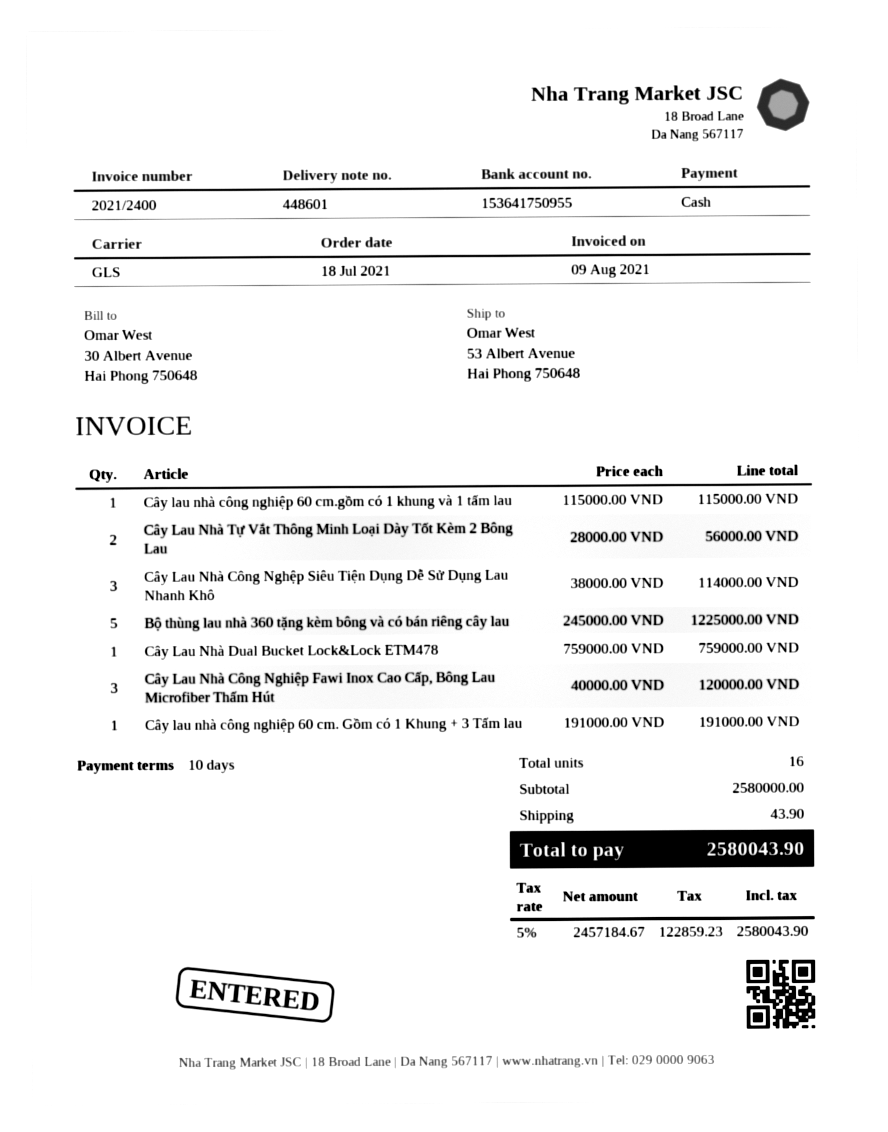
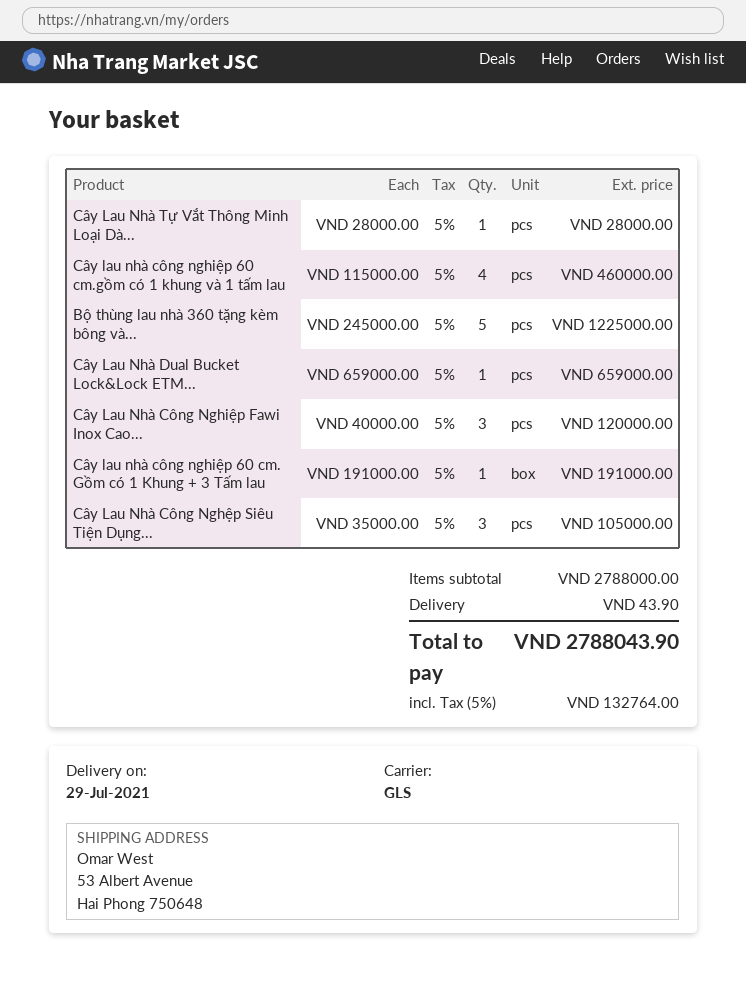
Cây lau nhà công nghiệp 60 cm.gồm có 1 khung và 1 tấm lau: 1 x 115000.00 = 115000.00 -> 4 x 115000.00 = 460000.00
Cây Lau Nhà Tự Vắt Thông Minh Loại Dày Tốt Kèm 2 Bông Lau: 2 x 28000.00 = 56000.00 -> 1 x 28000.00 = 28000.00
Cây Lau Nhà Công Nghệp Siêu Tiện Dụng Dễ Sử Dụng Lau Nhanh Khô: 3 x 38000.00 = 114000.00 -> 3 x 35000.00 = 105000.00
Cây Lau Nhà Dual Bucket Lock&Lock ETM478: 1 x 759000.00 = 759000.00 -> 1 x 659000.00 = 659000.00
subtotal: 2580000.00 -> 2788000.00
tax: 5% = 122859.23 -> 5% = 132764.00
total: 2580043.90 -> 2788043.90

